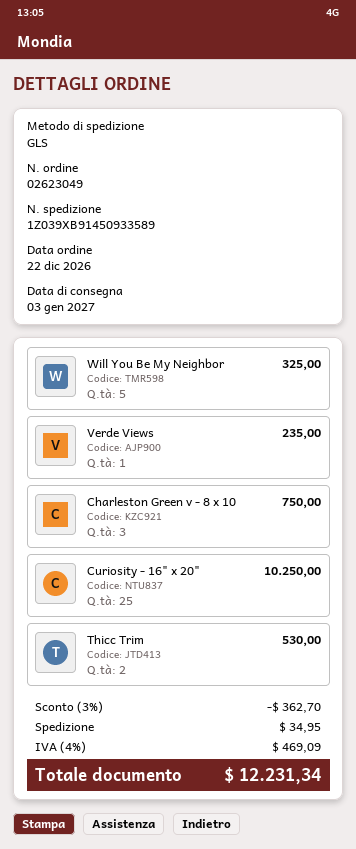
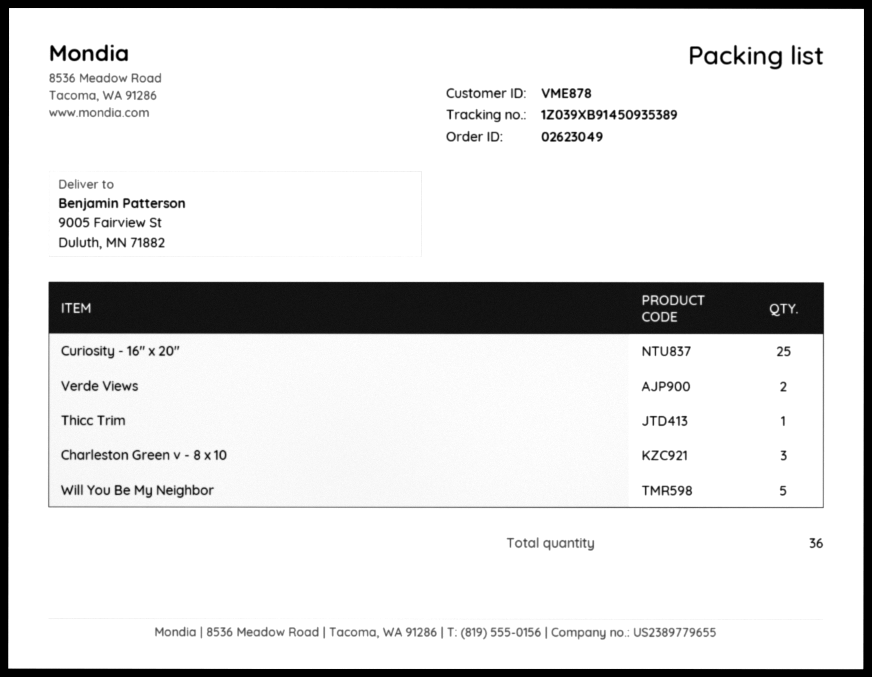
tracking number: 1Z039XB91450933589 -> 1Z039XB91450935389
Verde Views: 1 -> 2
Thicc Trim: 2 -> 1

